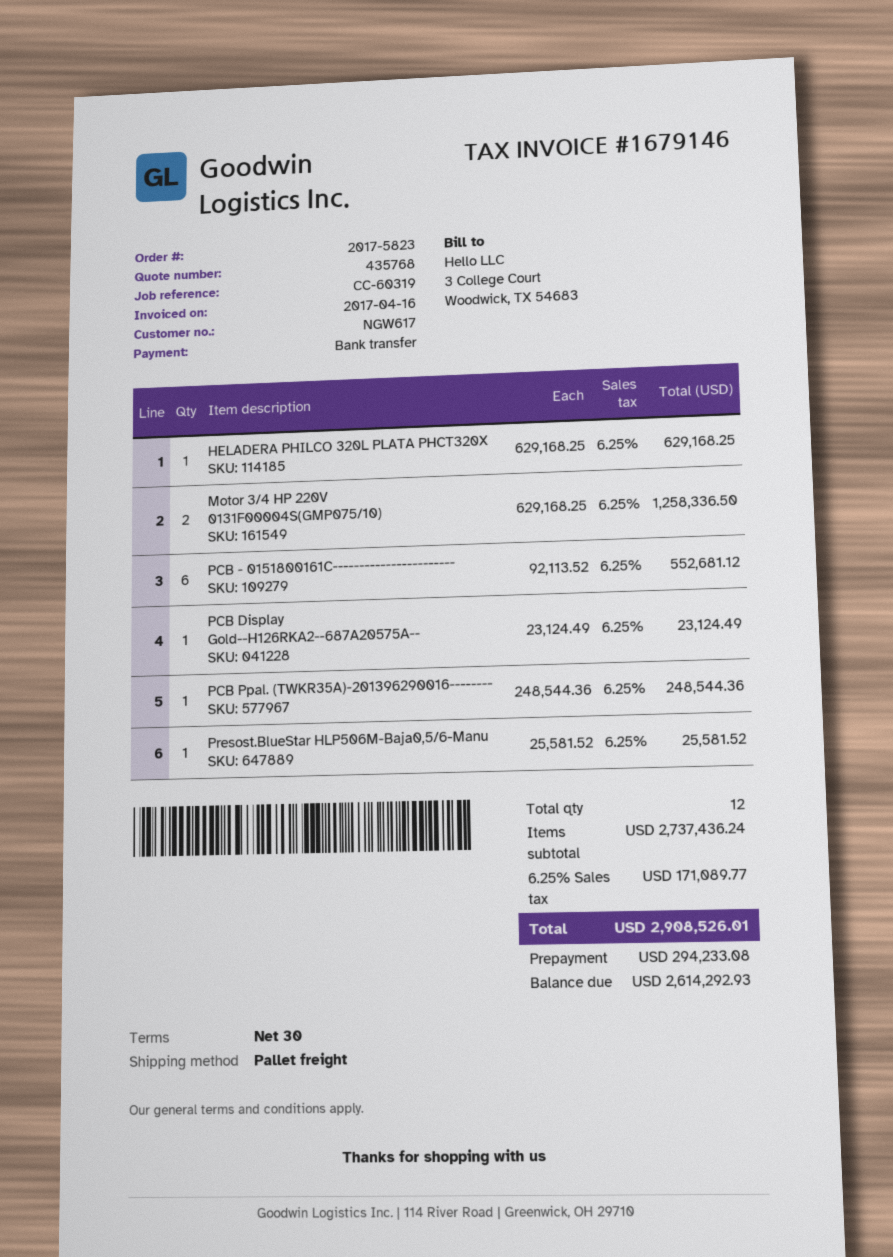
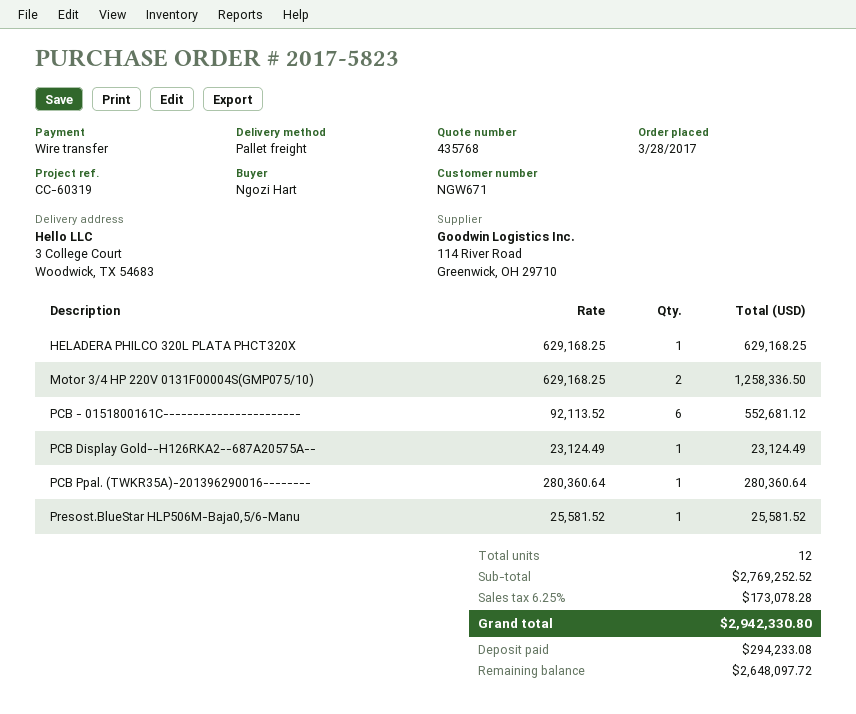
customer number: NGW617 -> NGW671
PCB Ppal. (TWKR35A)-201396290016--------: 1 x 248544.36 = 248544.36 -> 1 x 280360.64 = 280360.64
subtotal: 2737436.24 -> 2769252.52
tax: 6.25% = 171089.77 -> 6.25% = 173078.28
total: 2908526.01 -> 2942330.80
balance: 2614292.93 -> 2648097.72

